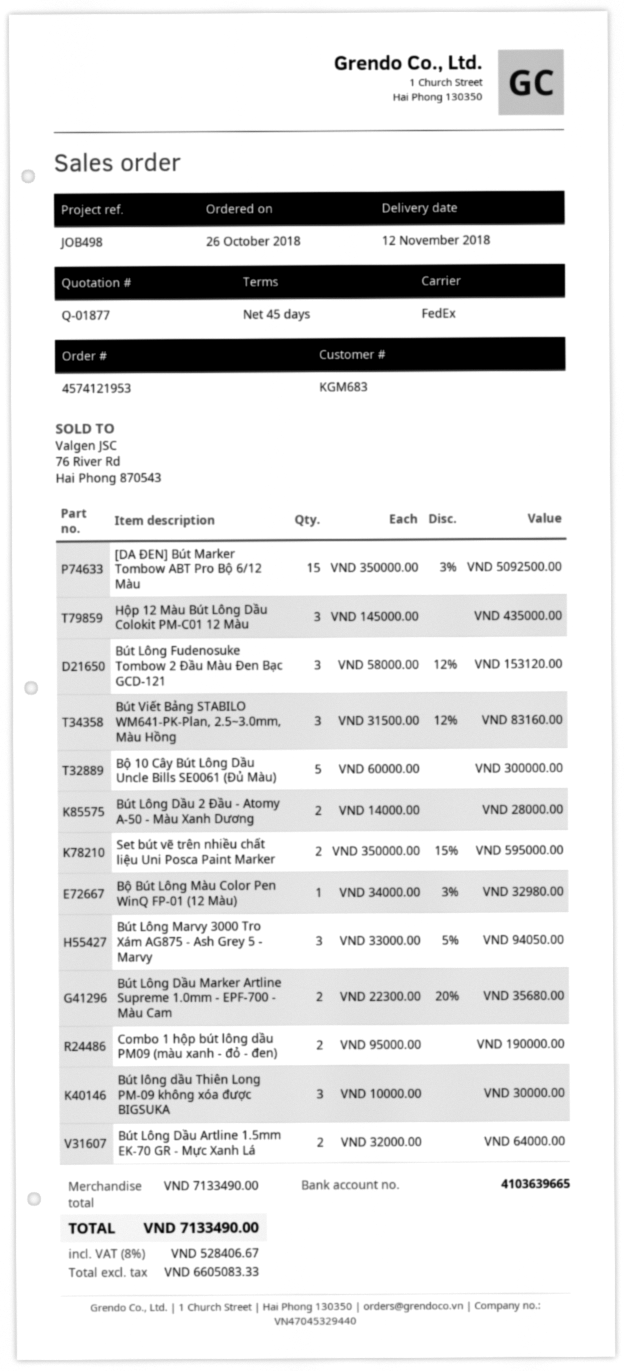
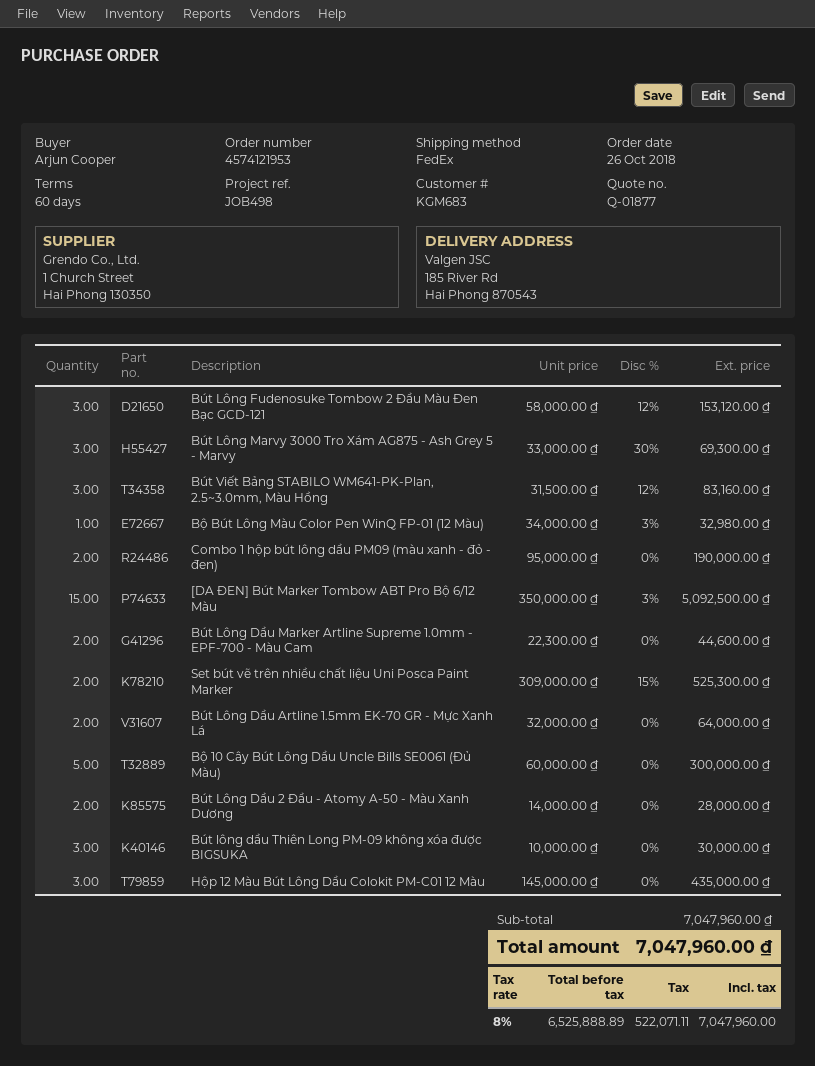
payment terms: 45 days -> 60 days
Set bút vẽ trên nhiều chất liệu Uni Posca Paint Marker: 2 x 350000.00 - 15% = 595000.00 -> 2 x 309000.00 - 15% = 525300.00
Bút Lông Marvy 3000 Tro Xám AG875 - Ash Grey 5 - Marvy: 3 x 33000.00 - 5% = 94050.00 -> 3 x 33000.00 - 30% = 69300.00
Bút Lông Dầu Marker Artline Supreme 1.0mm - EPF-700 - Màu Cam: 2 x 22300.00 - 20% = 35680.00 -> 2 x 22300.00 = 44600.00
subtotal: 7133490.00 -> 7047960.00
net: 6605083.33 -> 6525888.89
tax: 8% = 528406.67 -> 8% = 522071.11
total: 7133490.00 -> 7047960.00

